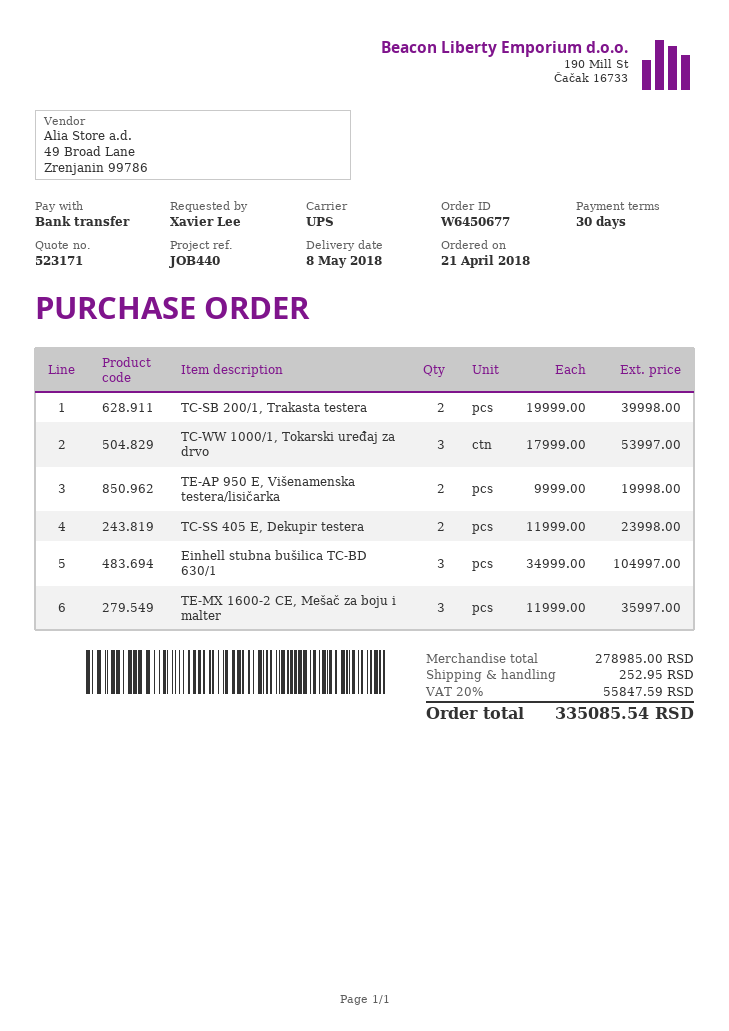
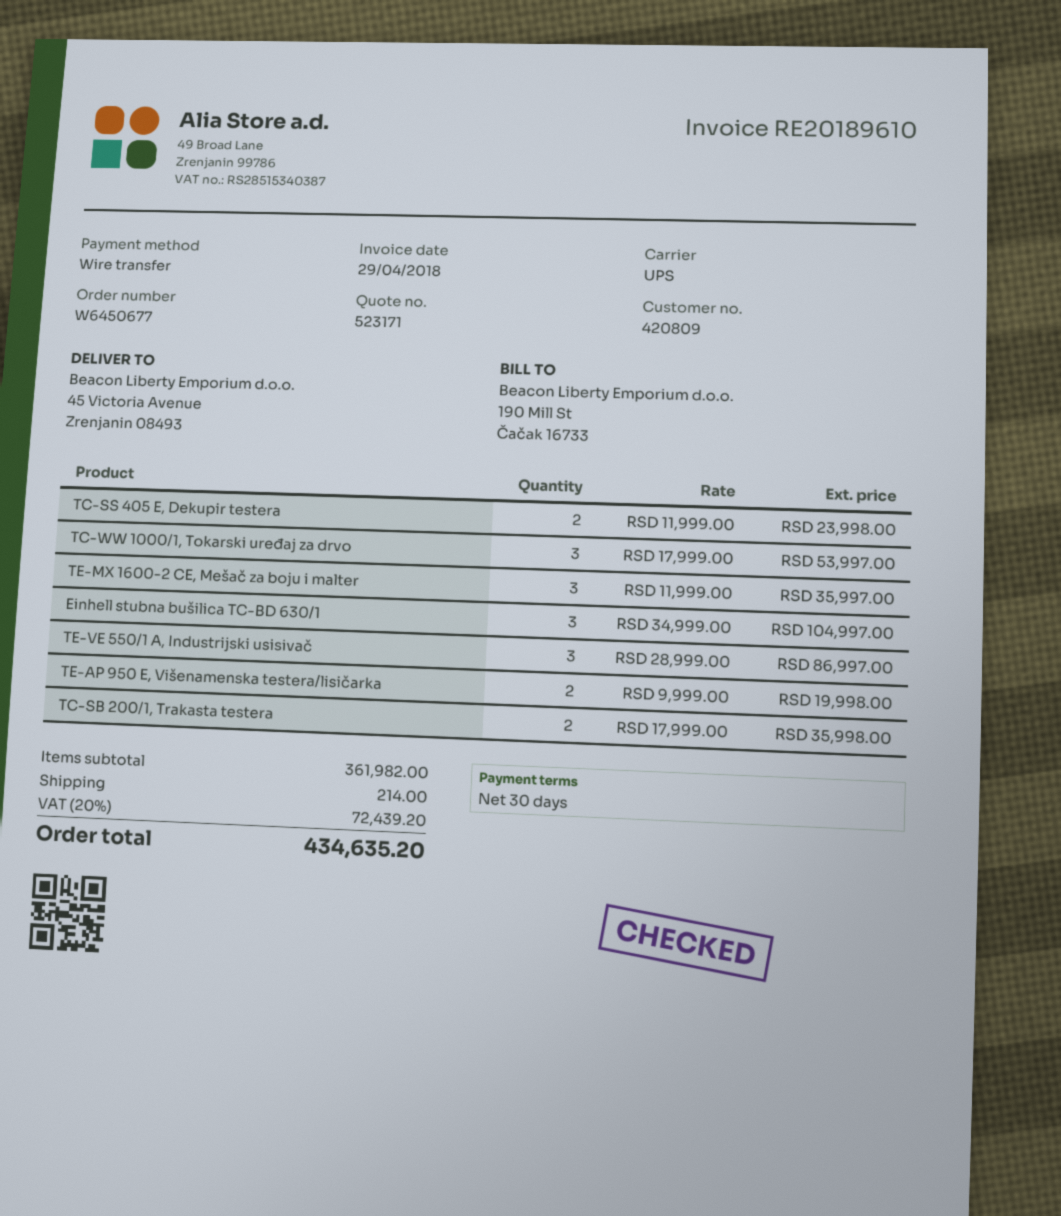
TC-SB 200/1, Trakasta testera: 2 x 19999.00 = 39998.00 -> 2 x 17999.00 = 35998.00
TE-VE 550/1 A, Industrijski usisivač: none -> 3 x 28999.00 = 86997.00
subtotal: 278985.00 -> 361982.00
shipping: 252.95 -> 214.00
tax: 20% = 55847.59 -> 20% = 72439.20
total: 335085.54 -> 434635.20

